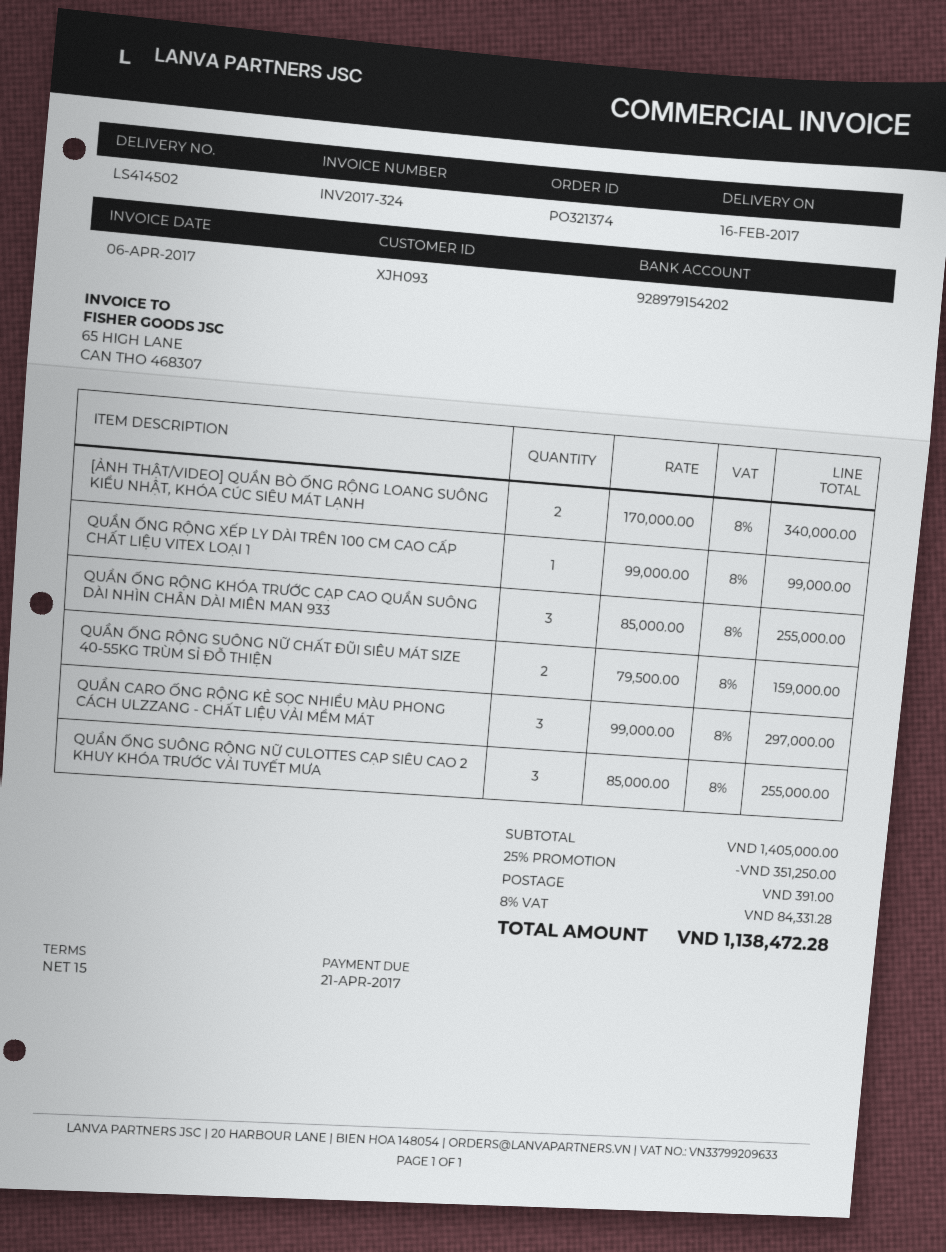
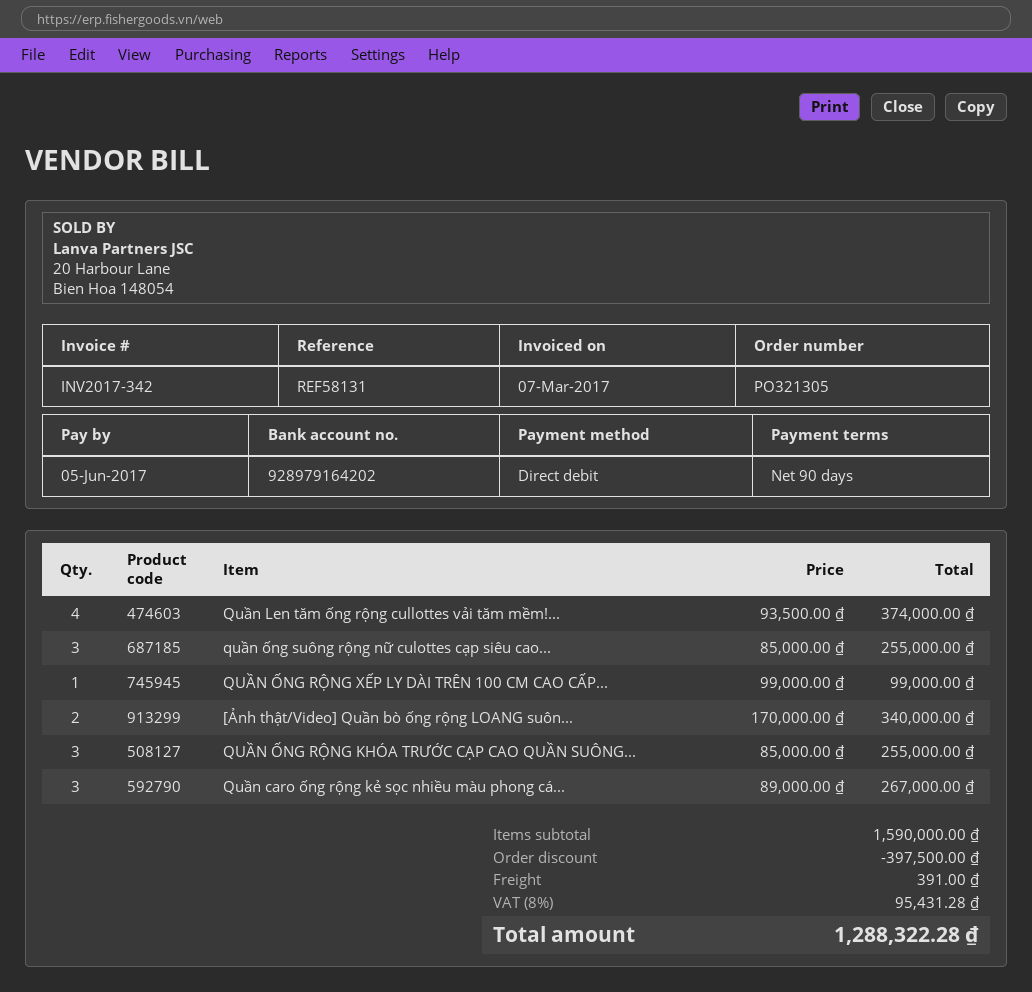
order number: PO321374 -> PO321305
invoice number: INV2017-324 -> INV2017-342
invoice date: 2017-04-06 -> 2017-03-07
payment terms: 15 days -> 90 days
due date: 2017-04-21 -> 2017-06-05
bank account: 928979154202 -> 928979164202
QUẦN ỐNG RỘNG SUÔNG NỮ CHẤT ĐŨI SIÊU MÁT SIZE 40-55KG TRÙM SỈ ĐỖ THIỆN: 2 x 79500.00 = 159000.00 -> none
QUẦN CARO ỐNG RỘNG KẺ SỌC NHIỀU MÀU PHONG CÁCH ULZZANG - CHẤT LIỆU VẢI MỀM MÁT: 3 x 99000.00 = 297000.00 -> 3 x 89000.00 = 267000.00
Quần Len tăm ống rộng cullottes vải tăm mềm!...: none -> 4 x 93500.00 = 374000.00
subtotal: 1405000.00 -> 1590000.00
discount: 351250.00 -> 397500.00
tax: 8% = 84331.28 -> 8% = 95431.28
total: 1138472.28 -> 1288322.28

